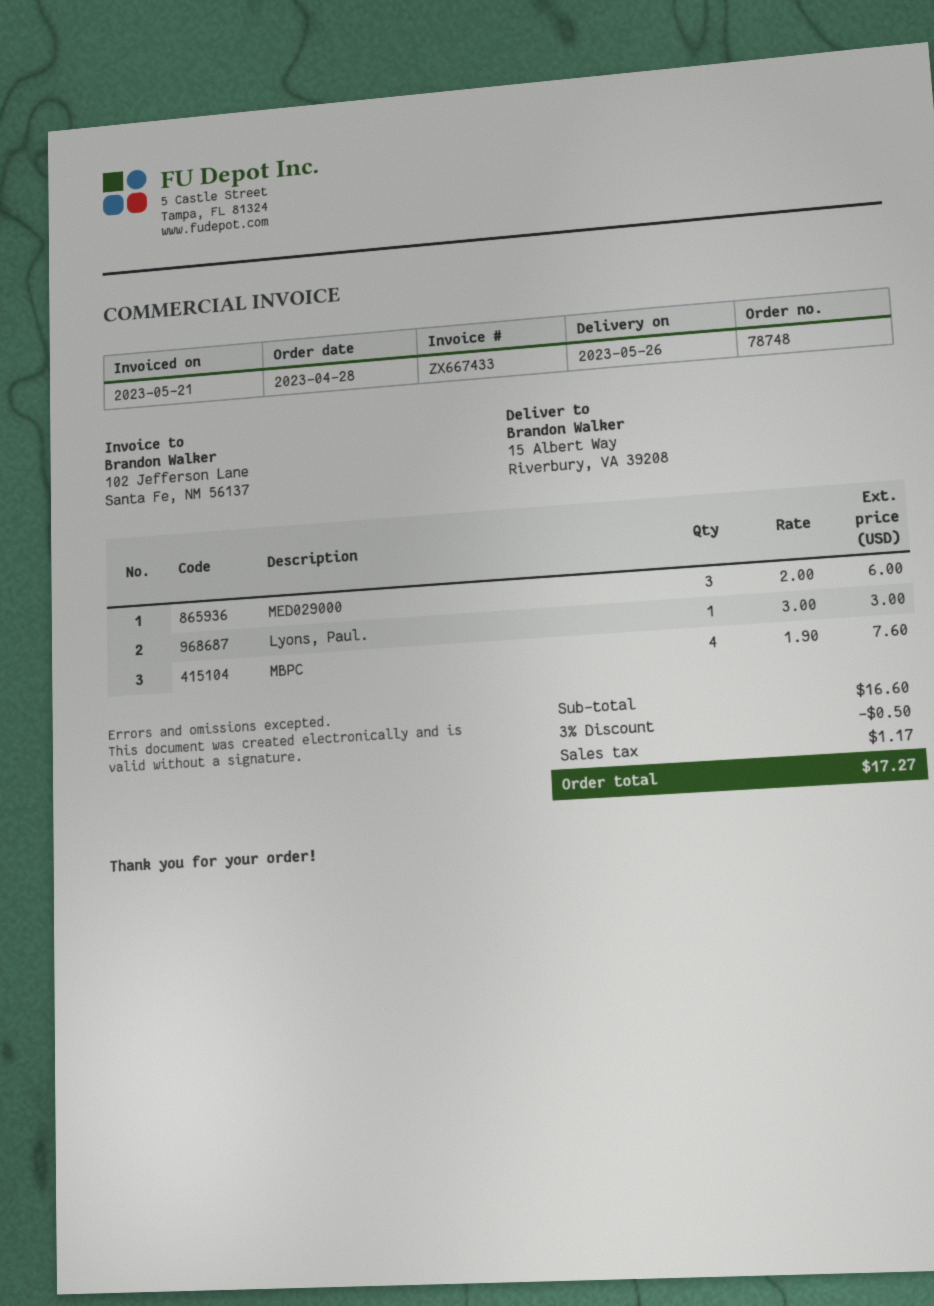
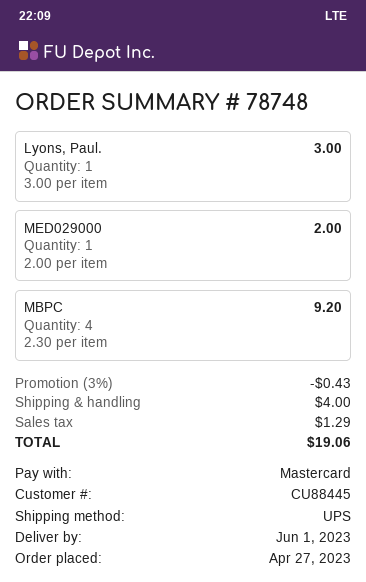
order date: 2023-04-28 -> 2023-04-27
delivery date: 2023-05-26 -> 2023-06-01
MED029000: 3 x 2.00 = 6.00 -> 1 x 2.00 = 2.00
MBPC: 4 x 1.90 = 7.60 -> 4 x 2.30 = 9.20
discount: 3% = 0.50 -> 3% = 0.43
shipping: none -> 4.00
tax: 1.17 -> 1.29
total: 17.27 -> 19.06

